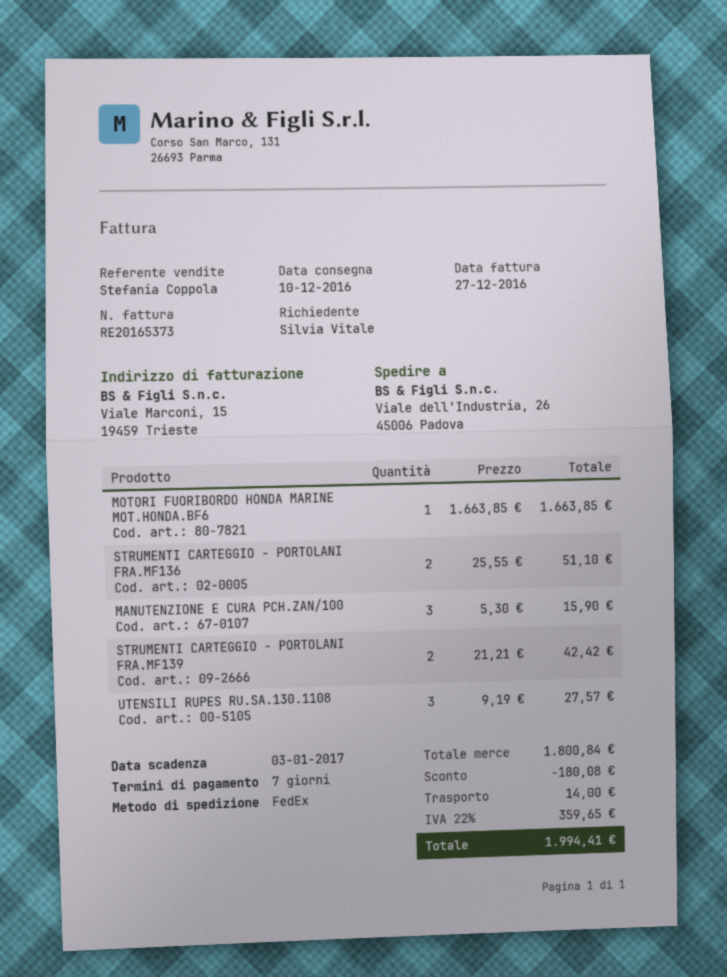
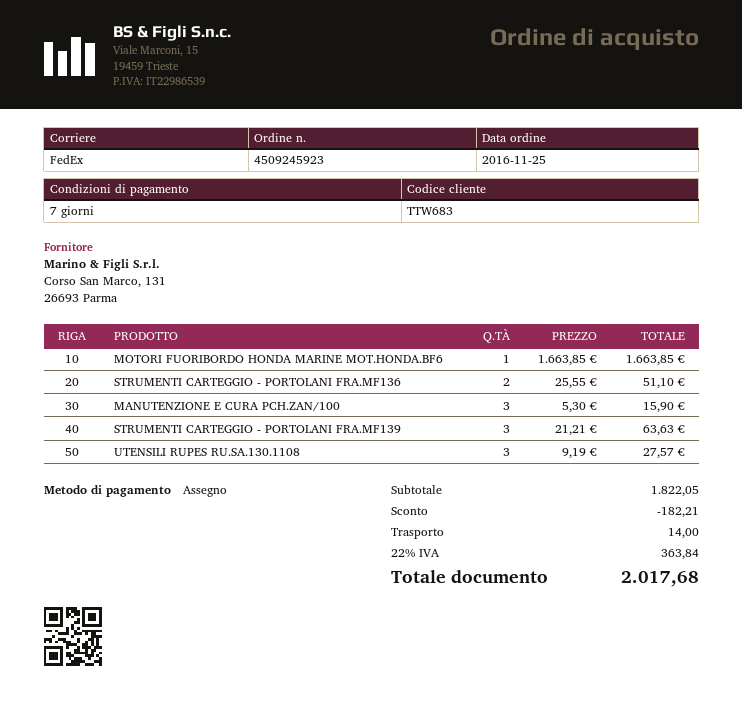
STRUMENTI CARTEGGIO - PORTOLANI FRA.MF139: 2 x 21.21 = 42.42 -> 3 x 21.21 = 63.63
subtotal: 1800.84 -> 1822.05
discount: 180.08 -> 182.21
tax: 22% = 359.65 -> 22% = 363.84
total: 1994.41 -> 2017.68

